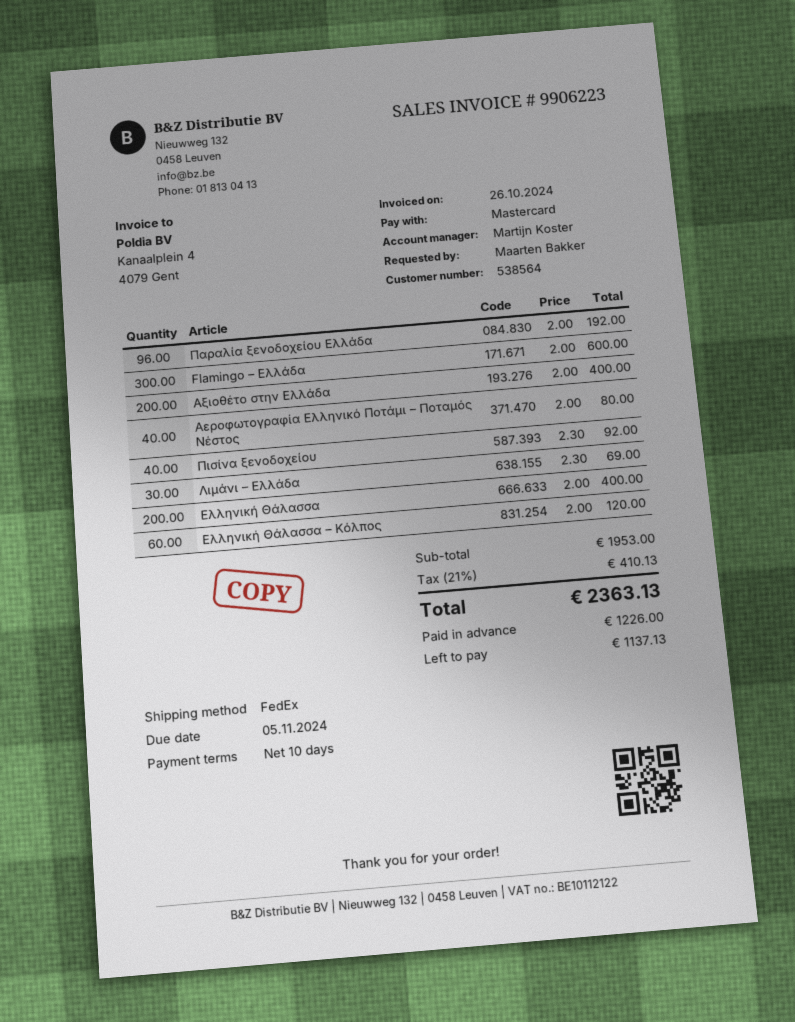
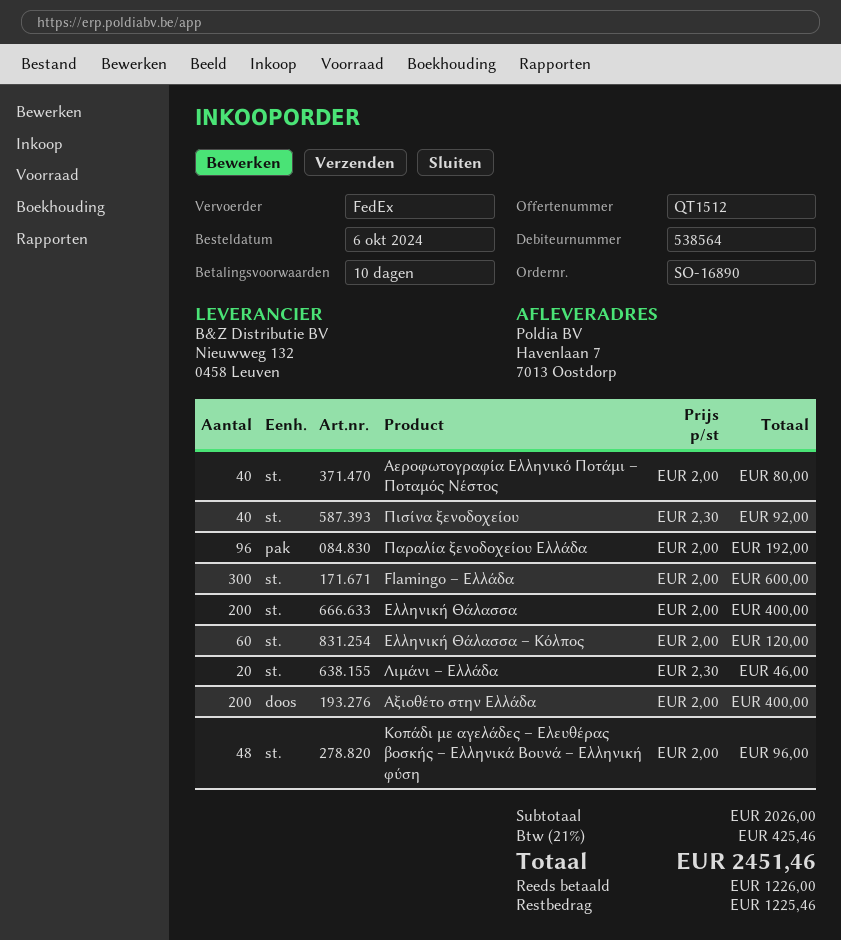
Λιμάνι – Ελλάδα: 30 x 2.30 = 69.00 -> 20 x 2.30 = 46.00
Κοπάδι με αγελάδες – Ελευθέρας βοσκής – Ελληνικά Βουνά – Ελληνική φύση: none -> 48 x 2.00 = 96.00
subtotal: 1953.00 -> 2026.00
tax: 21% = 410.13 -> 21% = 425.46
total: 2363.13 -> 2451.46
balance: 1137.13 -> 1225.46

